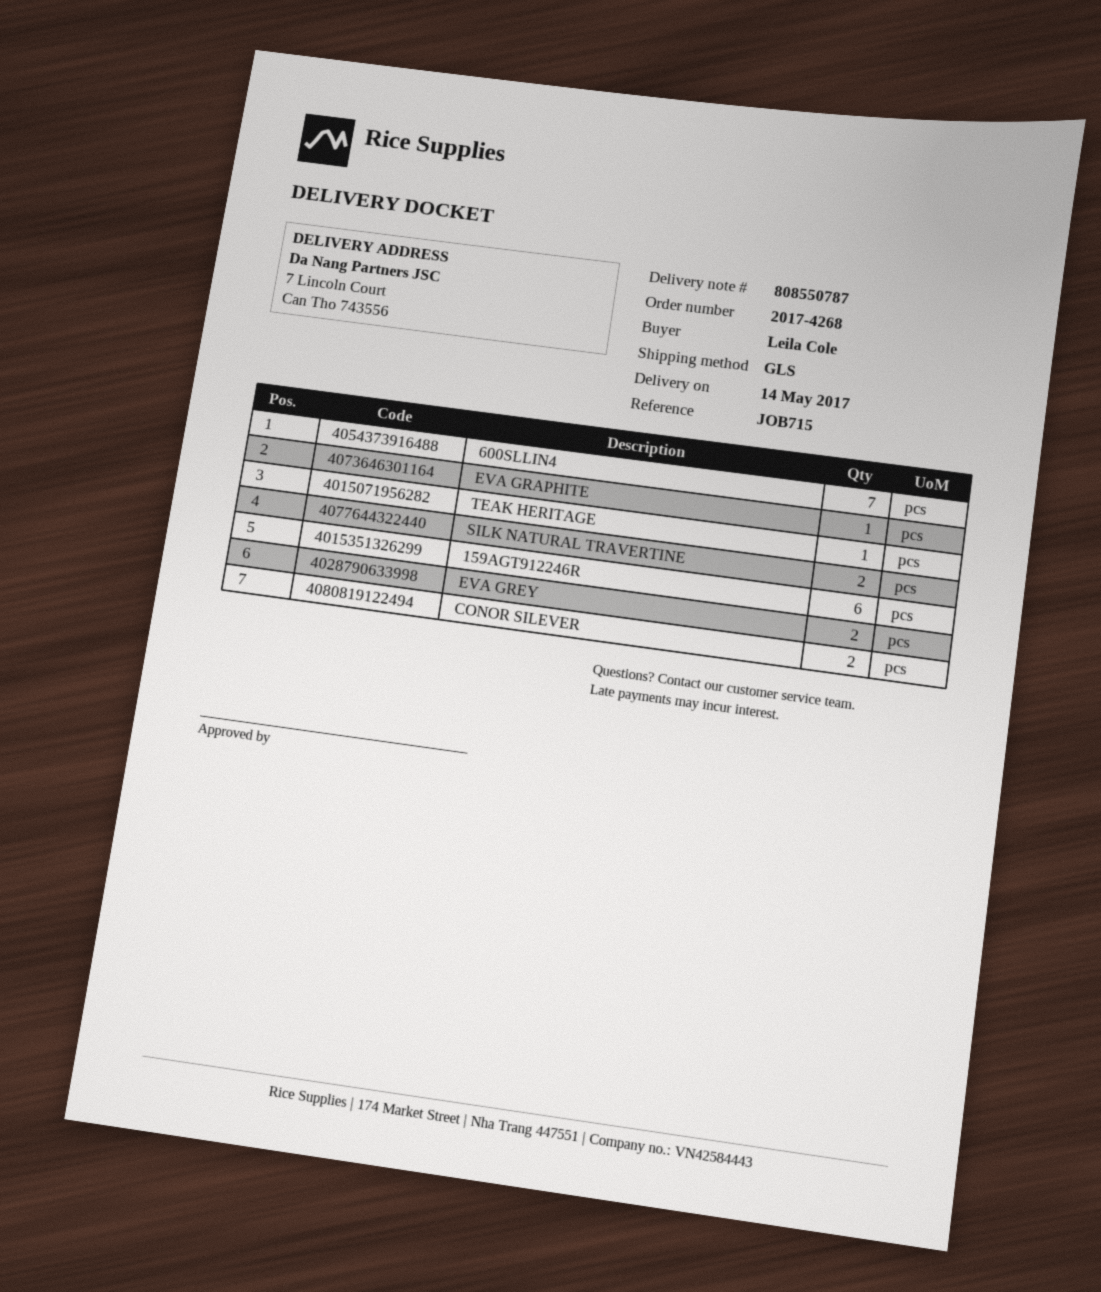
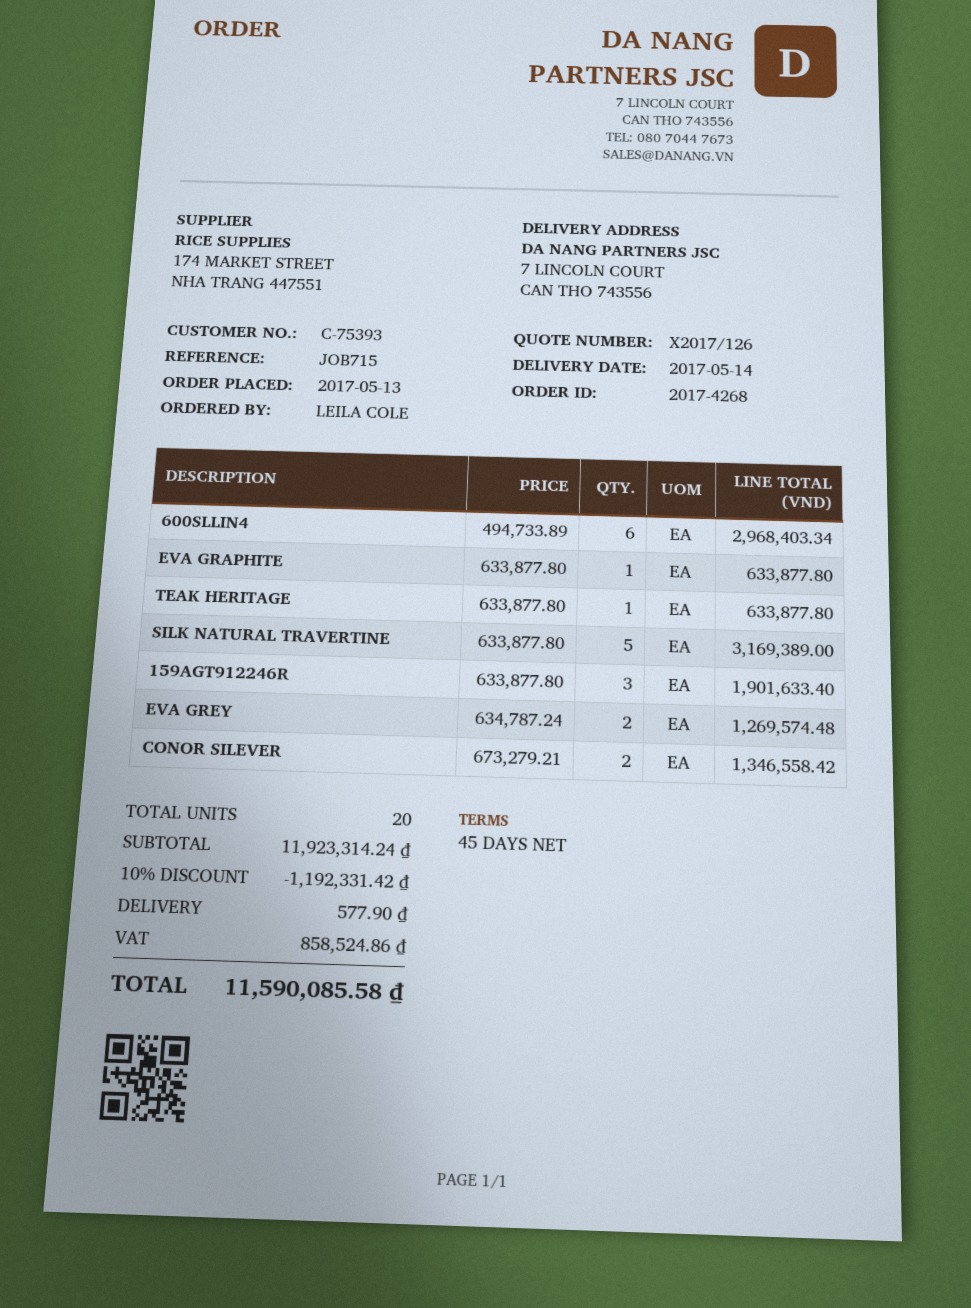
600SLLIN4: 7 -> 6
SILK NATURAL TRAVERTINE: 2 -> 5
159AGT912246R: 6 -> 3

